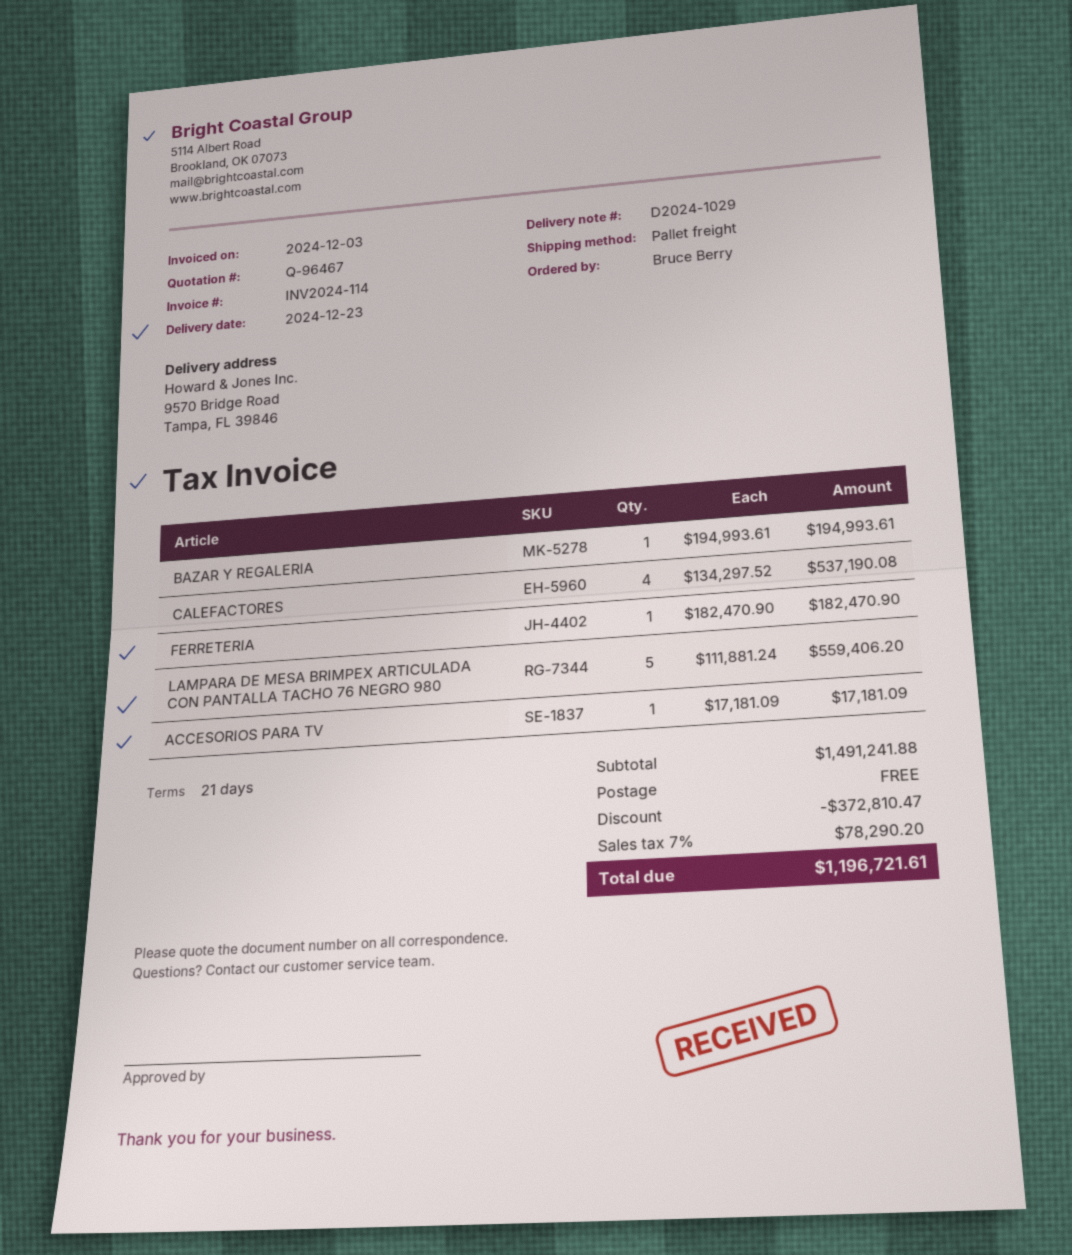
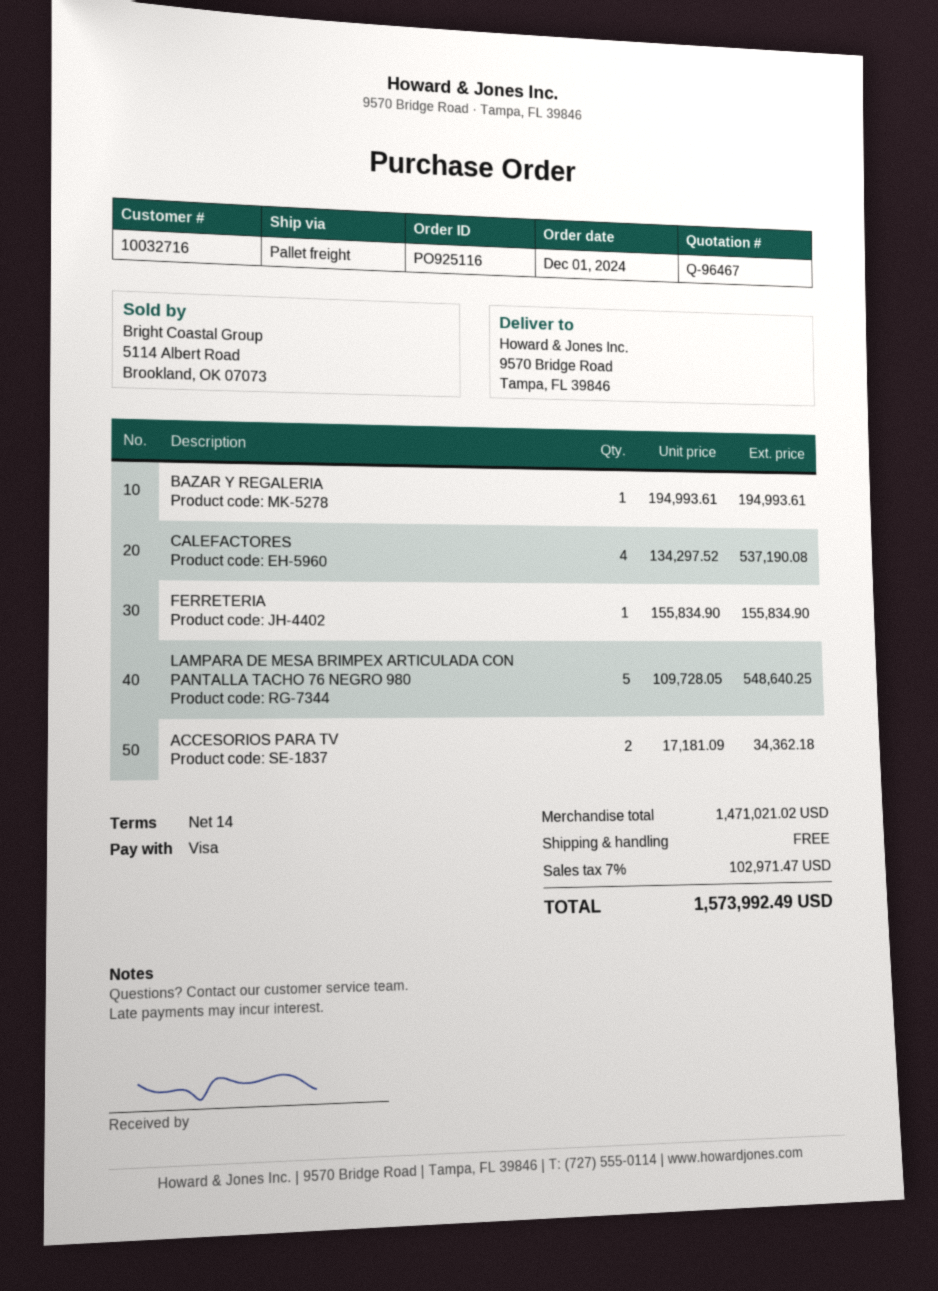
payment terms: 21 days -> 14 days
FERRETERIA: 1 x 182470.90 = 182470.90 -> 1 x 155834.90 = 155834.90
LAMPARA DE MESA BRIMPEX ARTICULADA CON PANTALLA TACHO 76 NEGRO 980: 5 x 111881.24 = 559406.20 -> 5 x 109728.05 = 548640.25
ACCESORIOS PARA TV: 1 x 17181.09 = 17181.09 -> 2 x 17181.09 = 34362.18
subtotal: 1491241.88 -> 1471021.02
discount: 372810.47 -> none
tax: 7% = 78290.20 -> 7% = 102971.47
total: 1196721.61 -> 1573992.49

